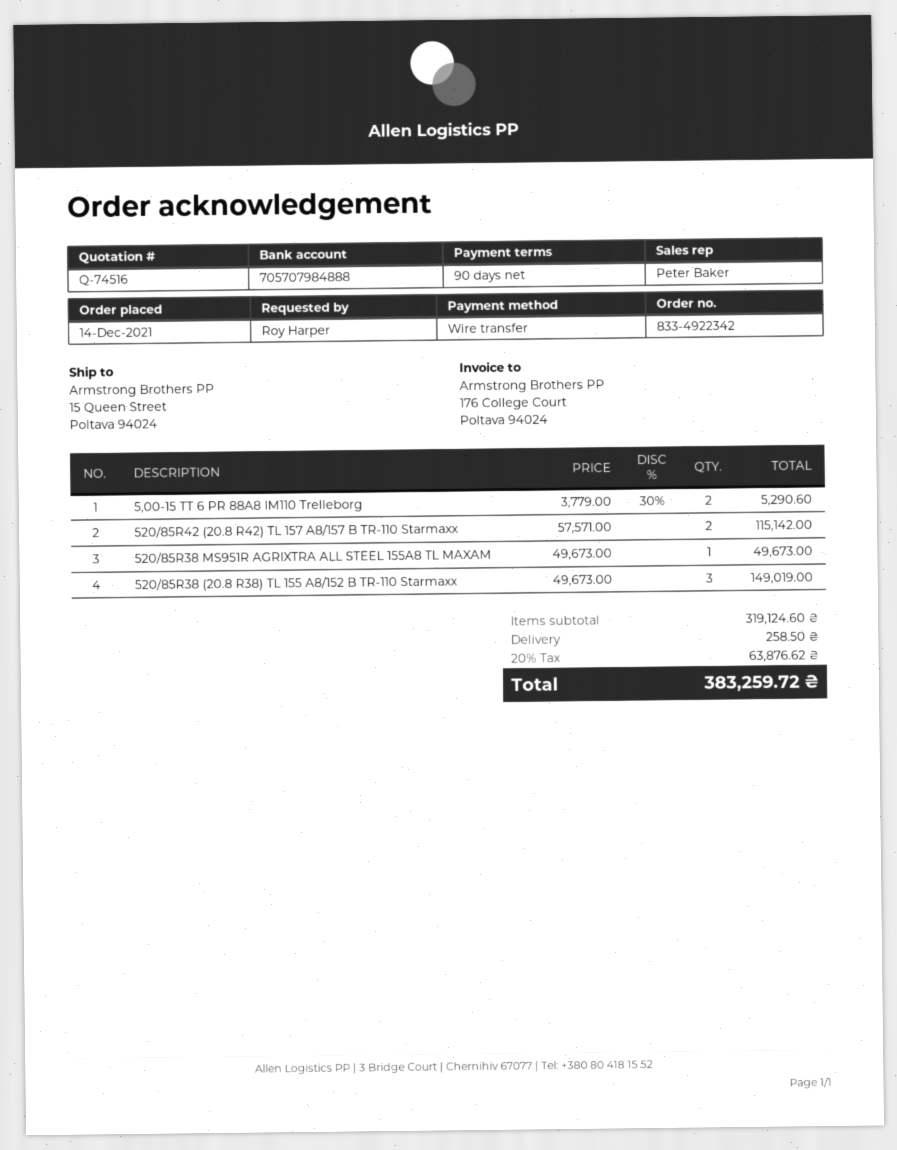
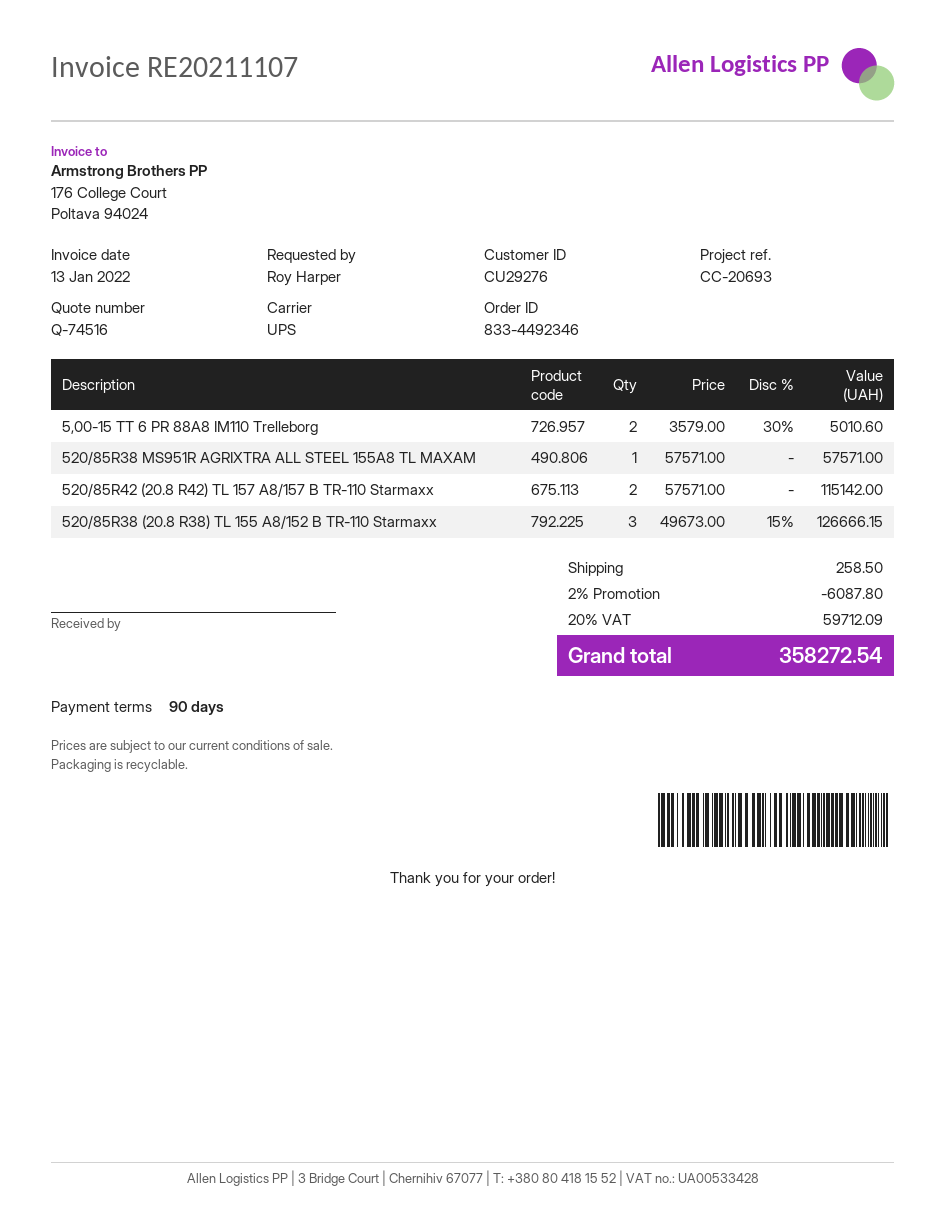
order number: 833-4922342 -> 833-4492346
5,00-15 TT 6 PR 88A8 IM110 Trelleborg: 2 x 3779.00 - 30% = 5290.60 -> 2 x 3579.00 - 30% = 5010.60
520/85R38 MS951R AGRIXTRA ALL STEEL 155A8 TL MAXAM: 1 x 49673.00 = 49673.00 -> 1 x 57571.00 = 57571.00
520/85R38 (20.8 R38) TL 155 A8/152 B TR-110 Starmaxx: 3 x 49673.00 = 149019.00 -> 3 x 49673.00 - 15% = 126666.15
discount: none -> 2% = 6087.80
tax: 20% = 63876.62 -> 20% = 59712.09
total: 383259.72 -> 358272.54

